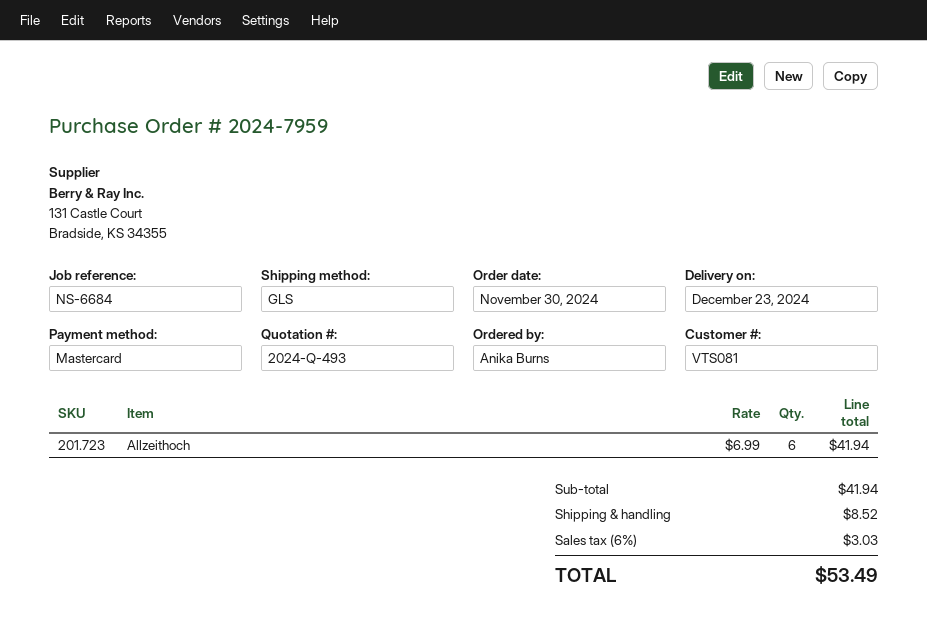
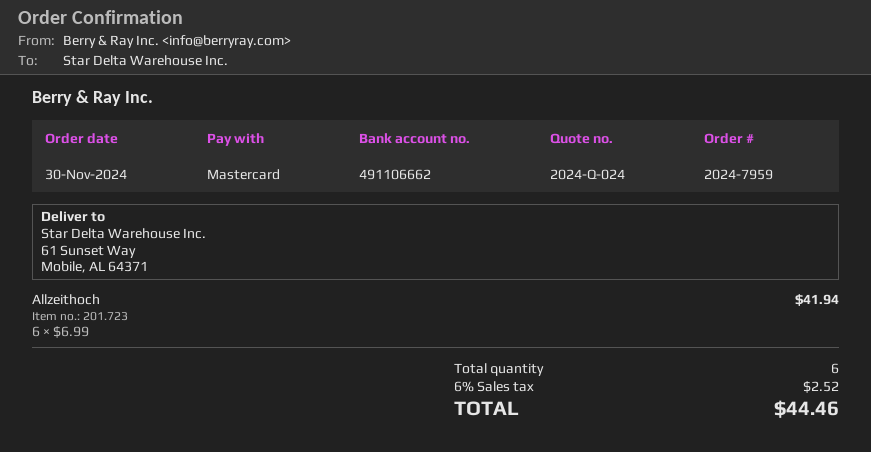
quote number: 2024-Q-493 -> 2024-Q-024
shipping: 8.52 -> none
tax: 6% = 3.03 -> 6% = 2.52
total: 53.49 -> 44.46

